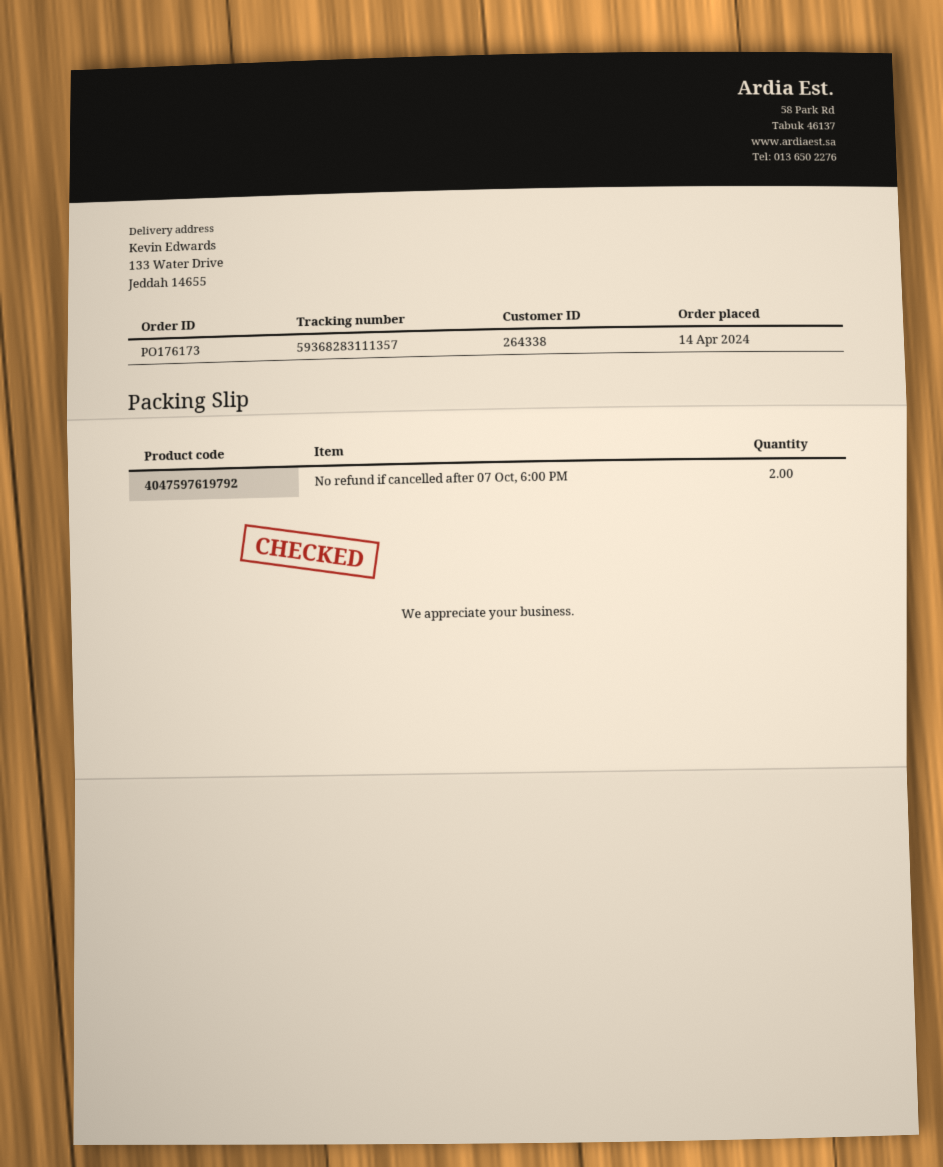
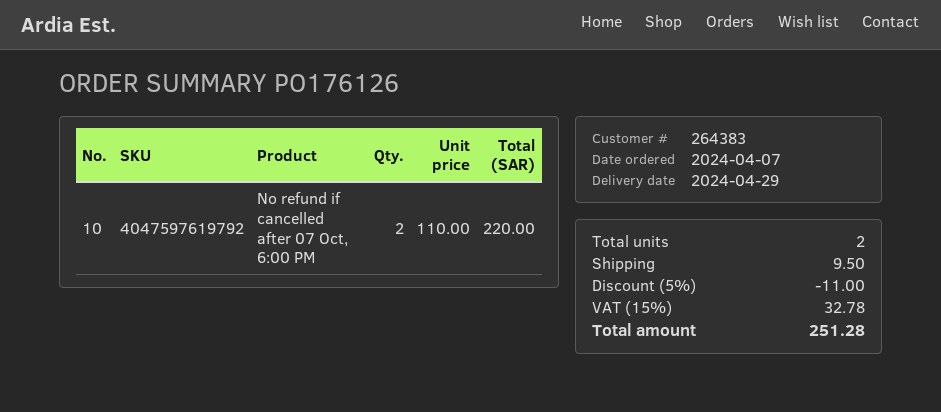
order number: PO176173 -> PO176126
order date: 2024-04-14 -> 2024-04-07
customer number: 264338 -> 264383

